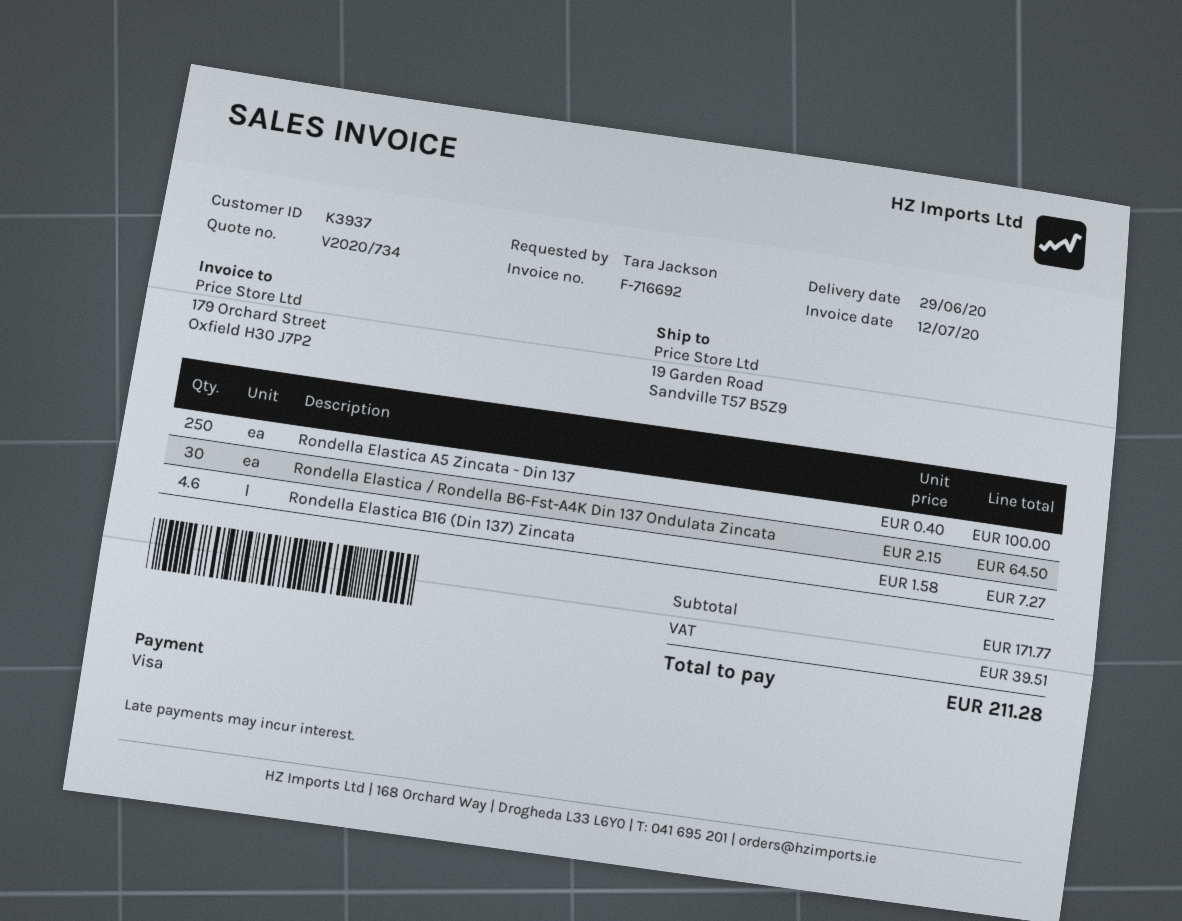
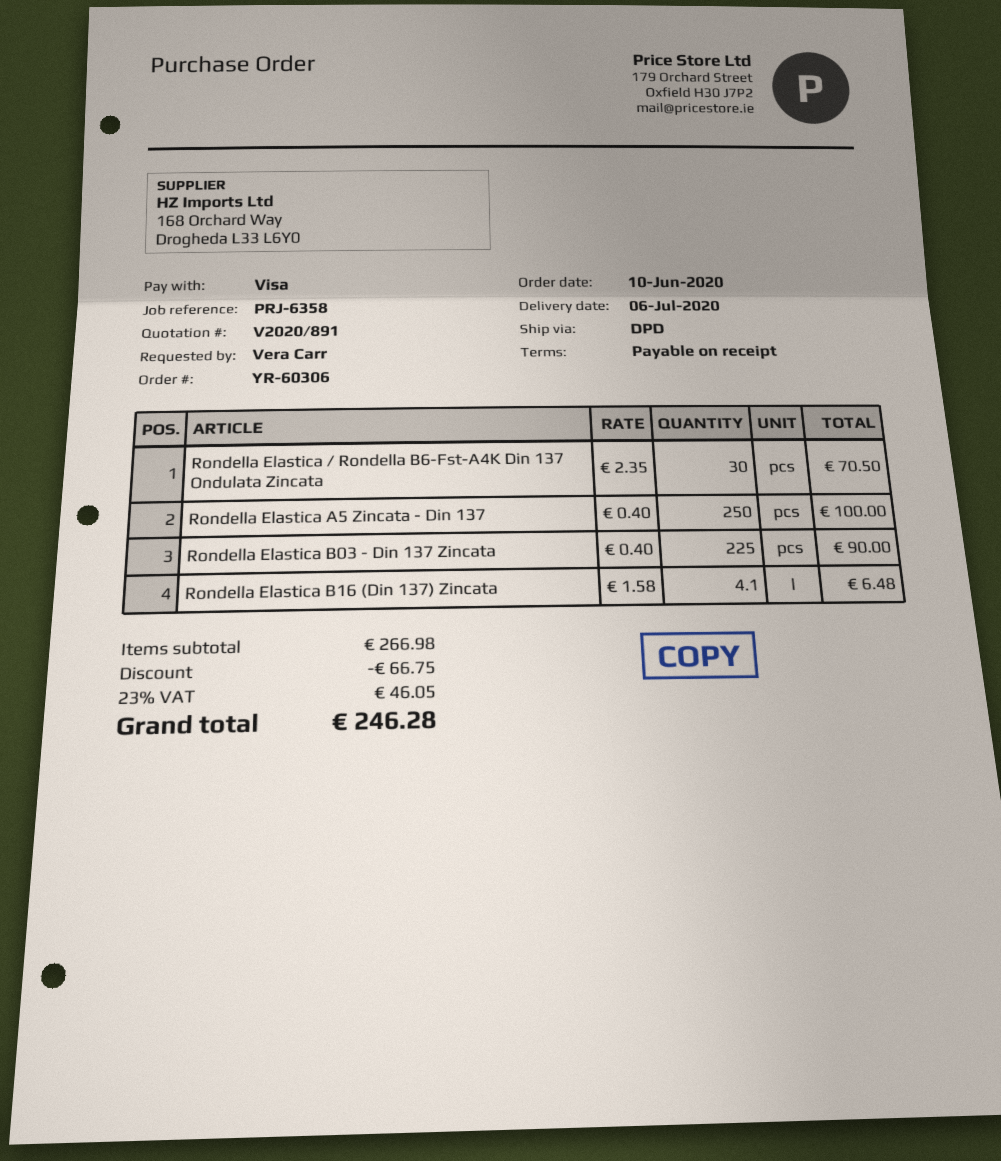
quote number: V2020/734 -> V2020/891
delivery date: 2020-06-29 -> 2020-07-06
ordered by: Tara Jackson -> Vera Carr
Rondella Elastica / Rondella B6-Fst-A4K Din 137 Ondulata Zincata: 30 x 2.15 = 64.50 -> 30 x 2.35 = 70.50
Rondella Elastica B16 (Din 137) Zincata: 4.6 x 1.58 = 7.27 -> 4.1 x 1.58 = 6.48
Rondella Elastica B03 - Din 137 Zincata: none -> 225 x 0.40 = 90.00
subtotal: 171.77 -> 266.98
discount: none -> 66.75
tax: 39.51 -> 46.05
total: 211.28 -> 246.28

